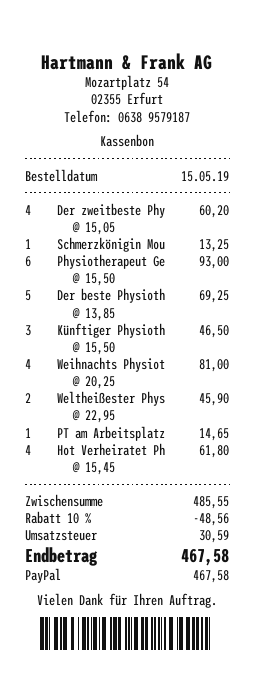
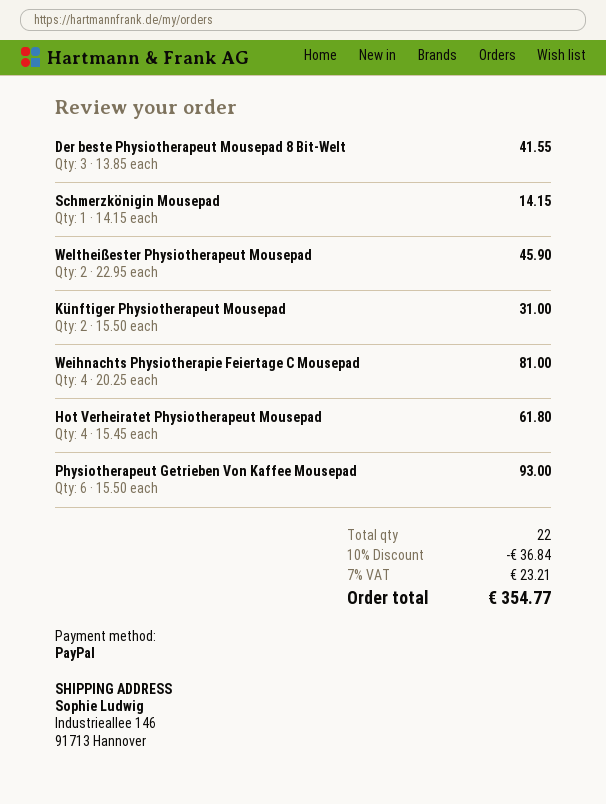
Der zweitbeste Phy: 4 x 15.05 = 60.20 -> none
Schmerzkönigin Mou: 1 x 13.25 = 13.25 -> 1 x 14.15 = 14.15
Der beste Physioth: 5 x 13.85 = 69.25 -> 3 x 13.85 = 41.55
Künftiger Physioth: 3 x 15.50 = 46.50 -> 2 x 15.50 = 31.00
PT am Arbeitsplatz: 1 x 14.65 = 14.65 -> none
discount: 10% = 48.56 -> 10% = 36.84
tax: 30.59 -> 23.21
total: 467.58 -> 354.77

